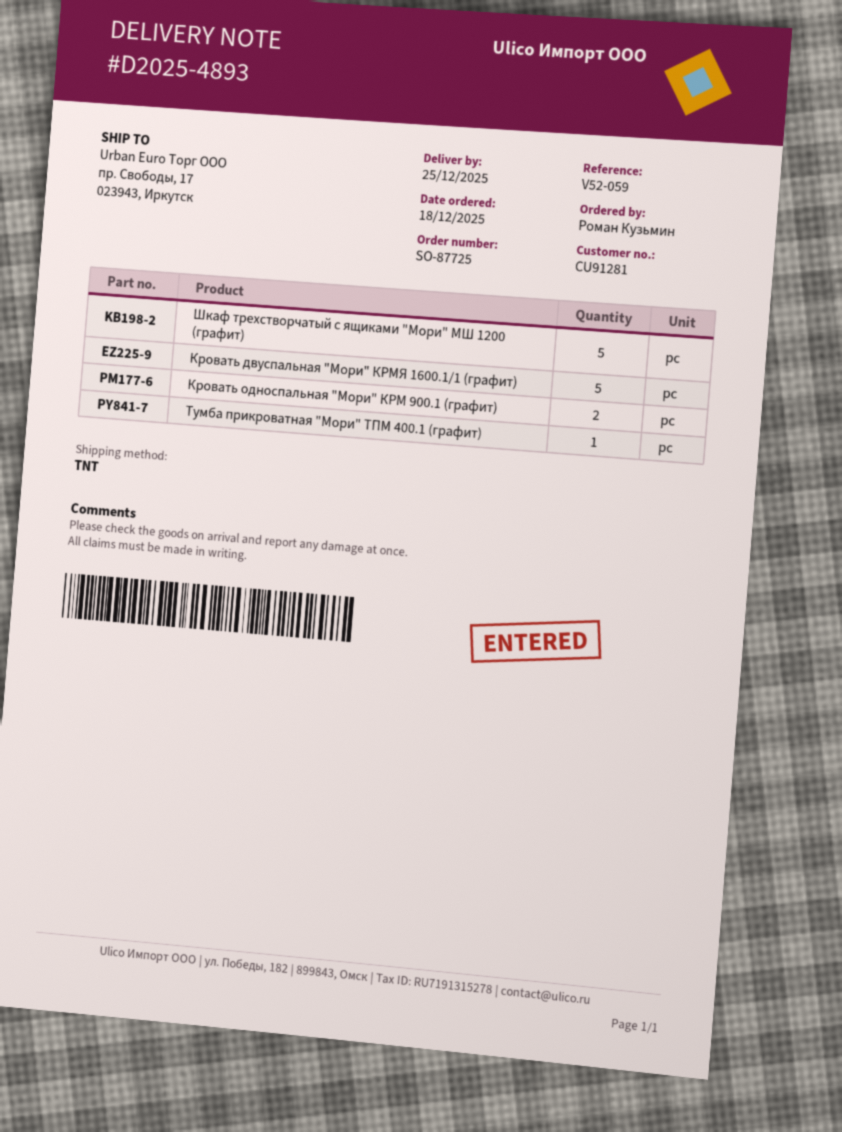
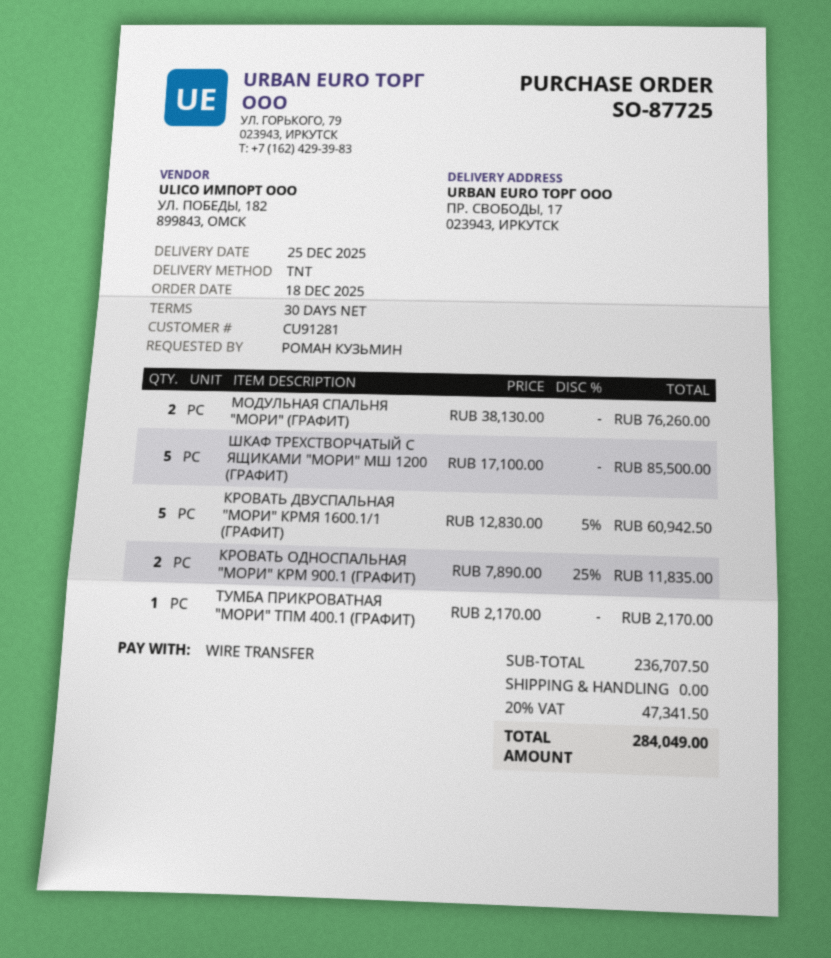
МОДУЛЬНАЯ СПАЛЬНЯ "МОРИ" (ГРАФИТ): none -> 2

